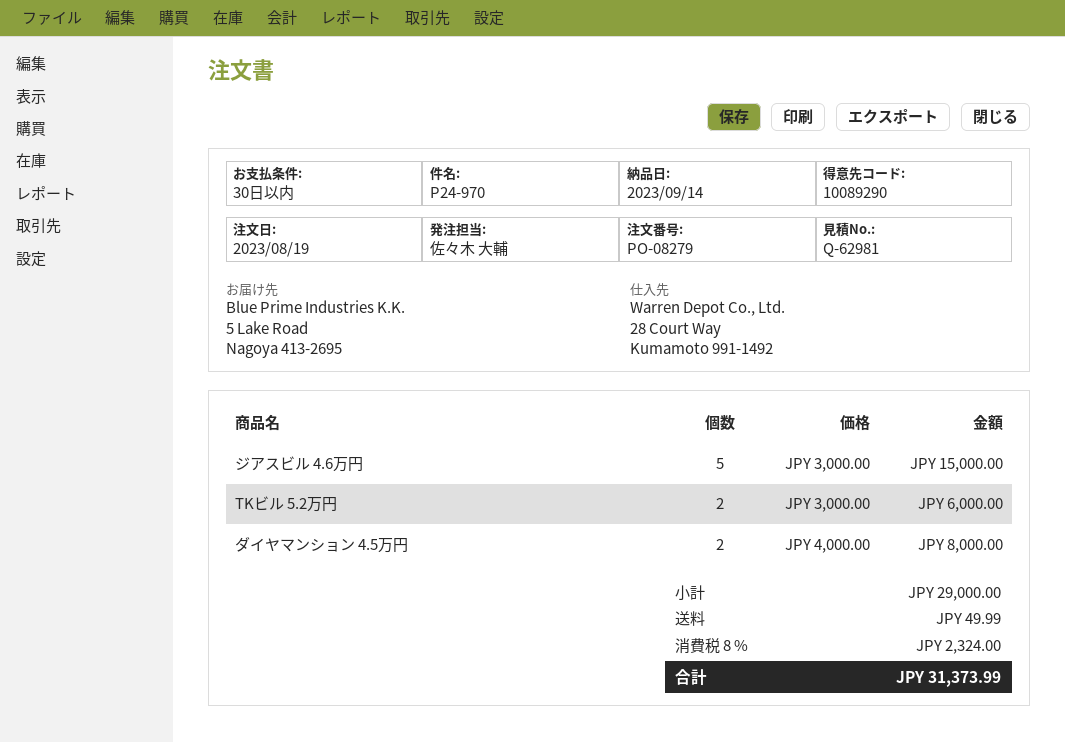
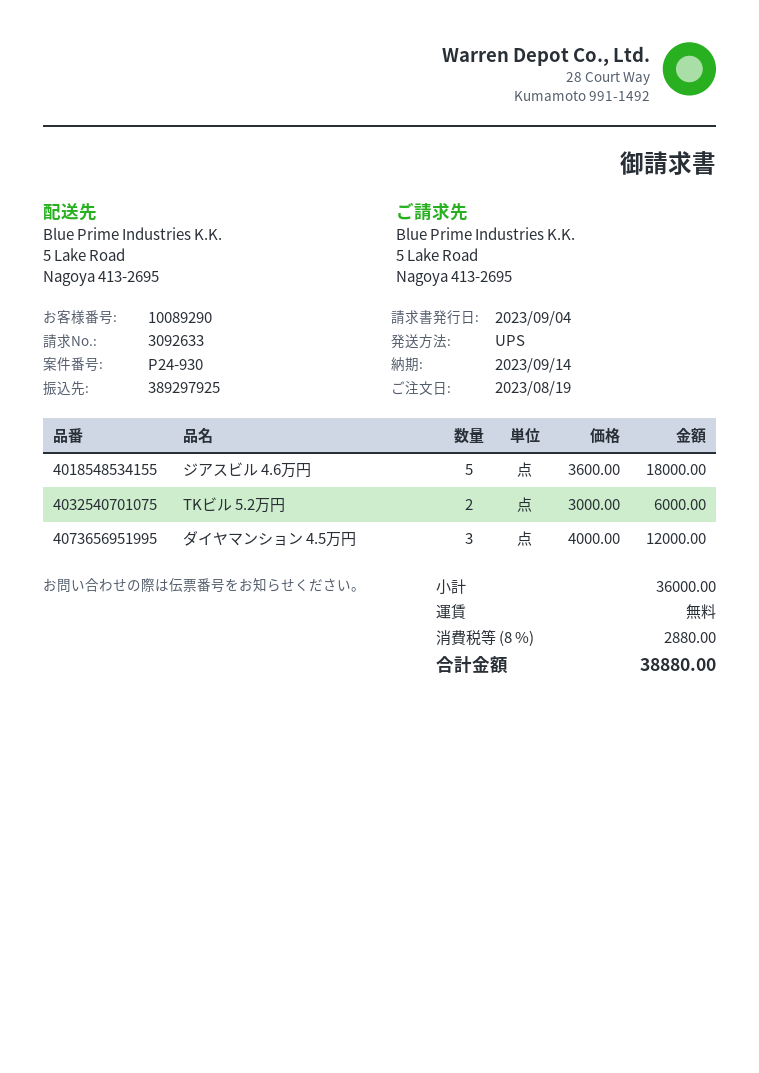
reference: P24-970 -> P24-930
ジアスビル 4.6万円: 5 x 3000.00 = 15000.00 -> 5 x 3600.00 = 18000.00
ダイヤマンション 4.5万円: 2 x 4000.00 = 8000.00 -> 3 x 4000.00 = 12000.00
subtotal: 29000.00 -> 36000.00
shipping: 49.99 -> 0.00
tax: 8% = 2324.00 -> 8% = 2880.00
total: 31373.99 -> 38880.00

